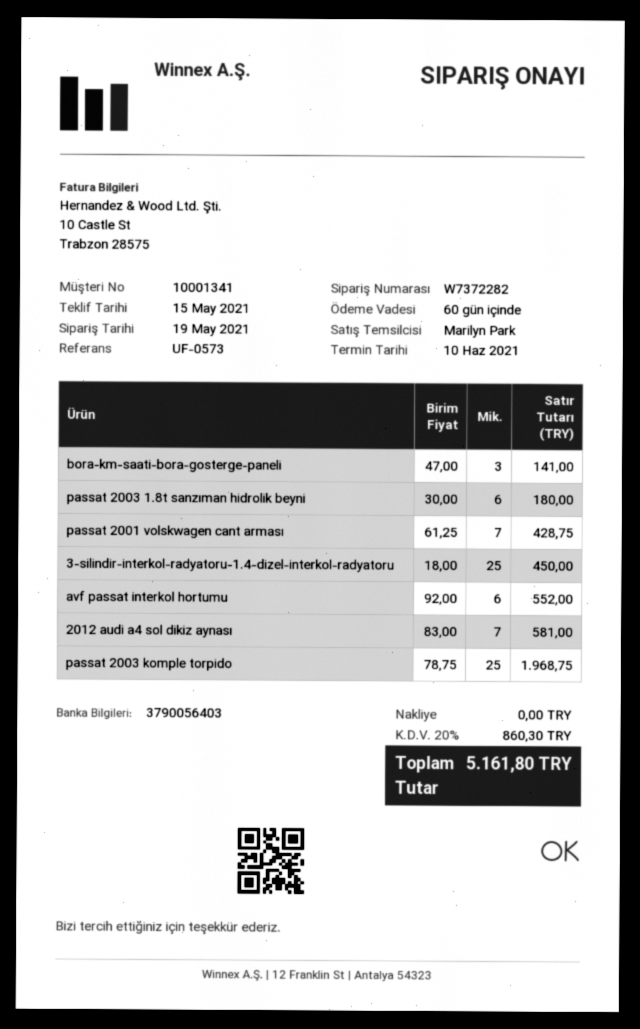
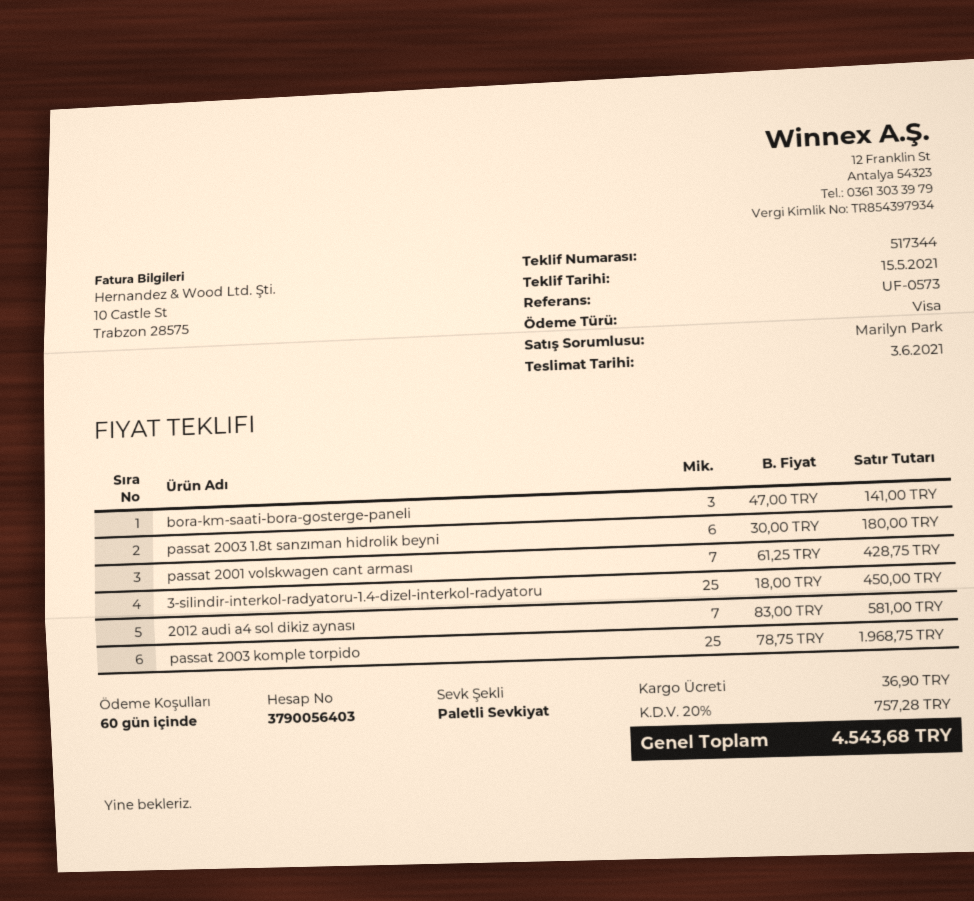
delivery date: 2021-06-10 -> 2021-06-03
avf passat interkol hortumu: 6 x 92.00 = 552.00 -> none
shipping: 0.00 -> 36.90
tax: 20% = 860.30 -> 20% = 757.28
total: 5161.80 -> 4543.68

